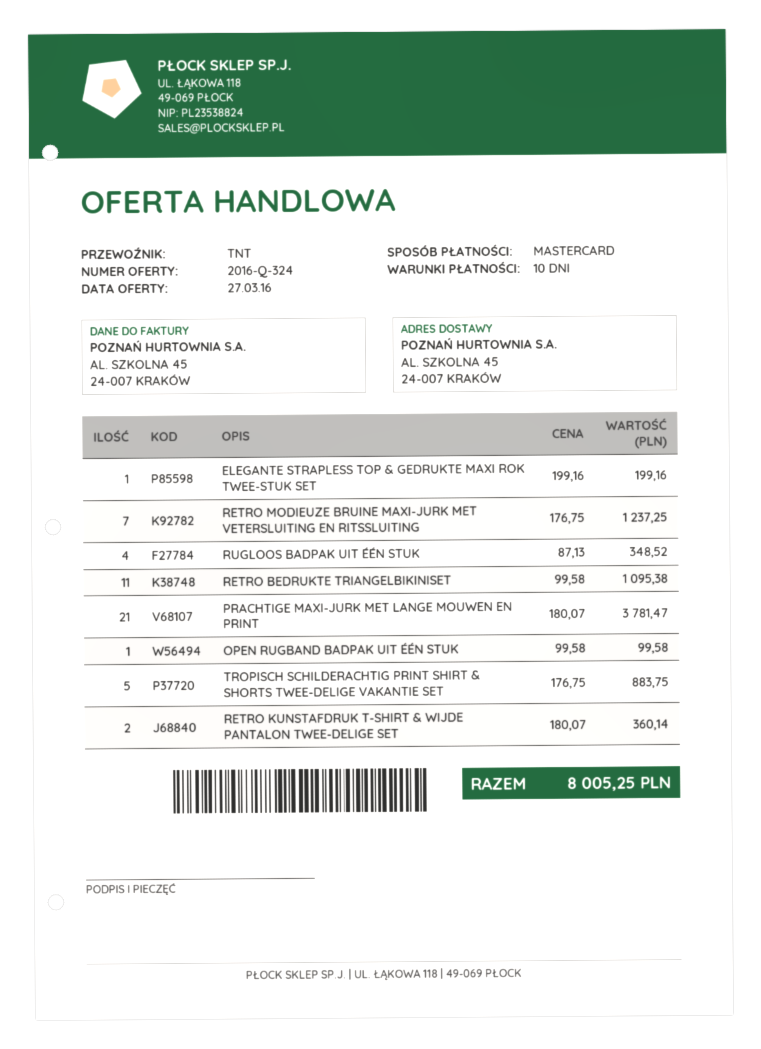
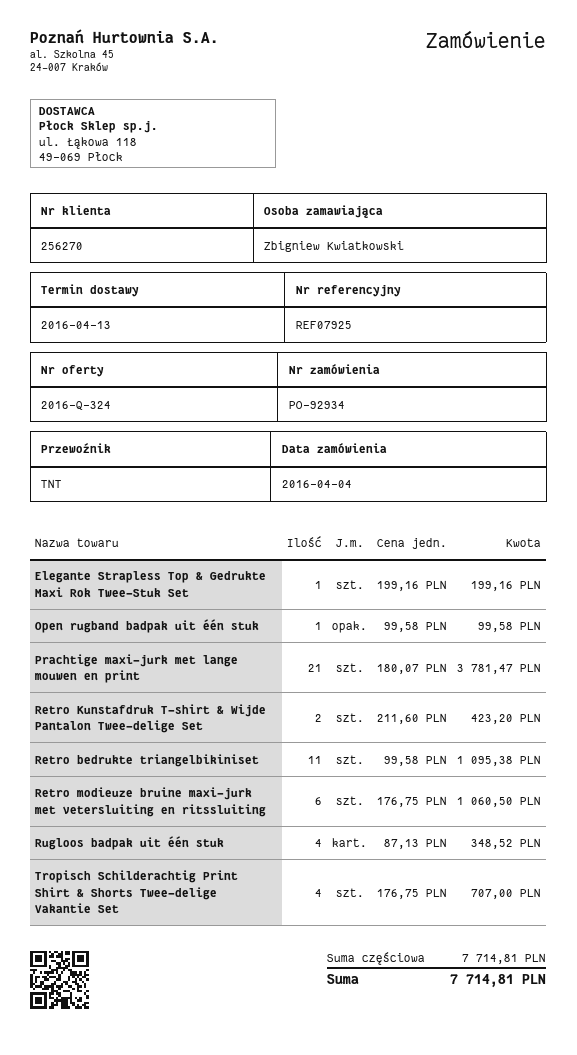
RETRO MODIEUZE BRUINE MAXI-JURK MET VETERSLUITING EN RITSSLUITING: 7 x 176.75 = 1237.25 -> 6 x 176.75 = 1060.50
TROPISCH SCHILDERACHTIG PRINT SHIRT & SHORTS TWEE-DELIGE VAKANTIE SET: 5 x 176.75 = 883.75 -> 4 x 176.75 = 707.00
RETRO KUNSTAFDRUK T-SHIRT & WIJDE PANTALON TWEE-DELIGE SET: 2 x 180.07 = 360.14 -> 2 x 211.60 = 423.20
total: 8005.25 -> 7714.81

